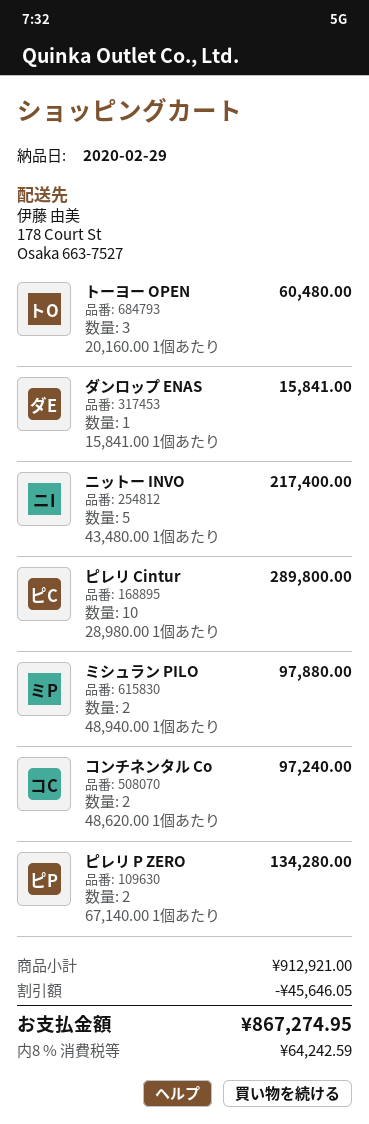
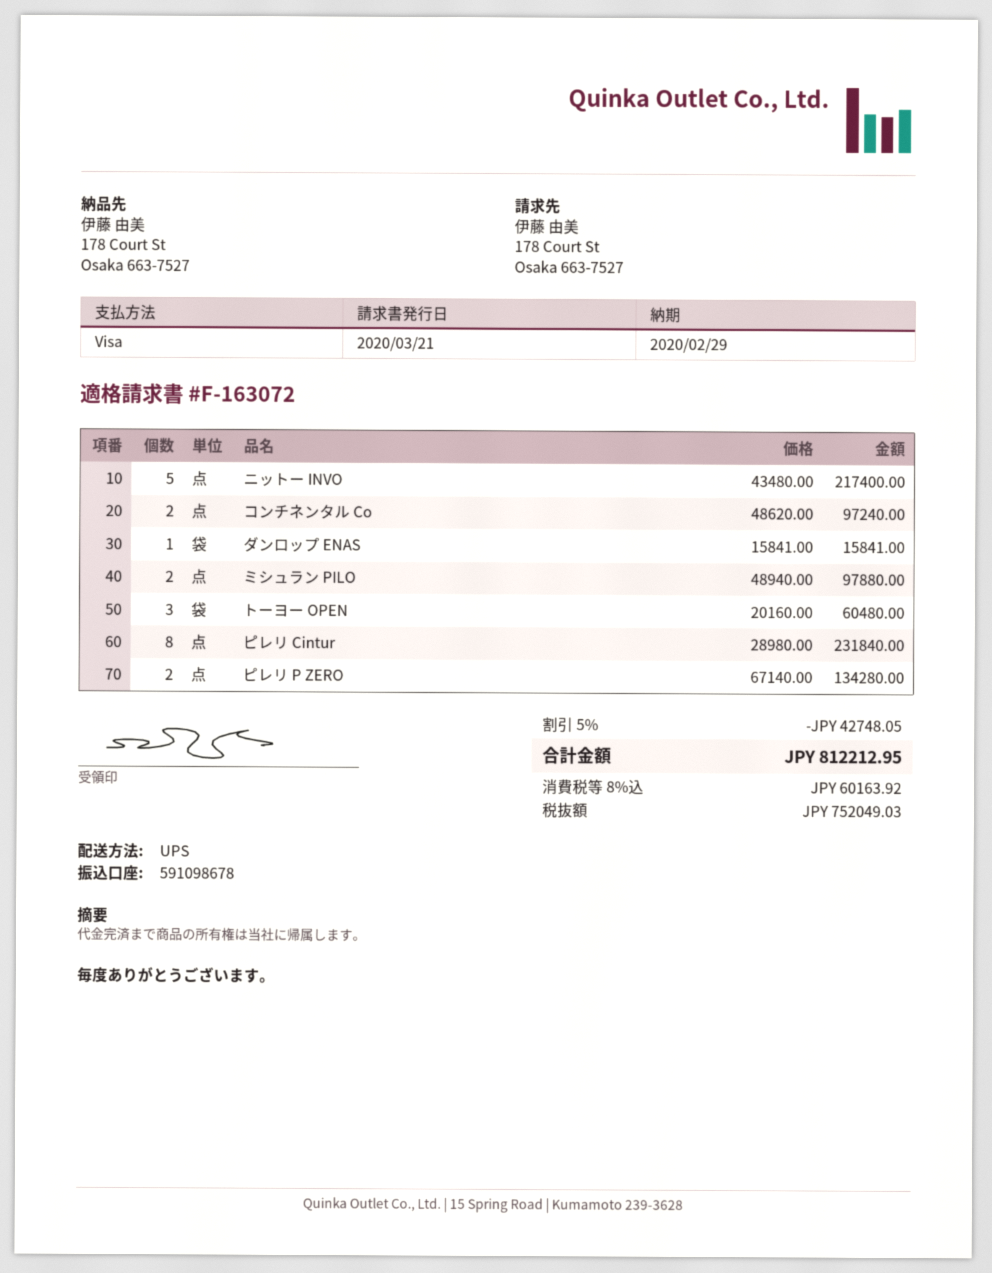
ピレリ Cintur: 10 x 28980.00 = 289800.00 -> 8 x 28980.00 = 231840.00
discount: 45646.05 -> 42748.05
tax: 8% = 64242.59 -> 8% = 60163.92
total: 867274.95 -> 812212.95

